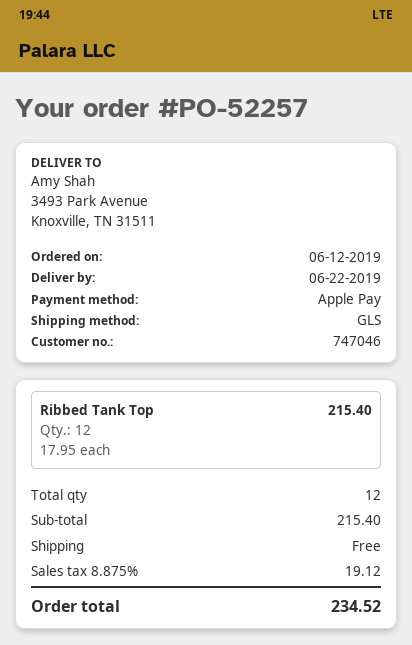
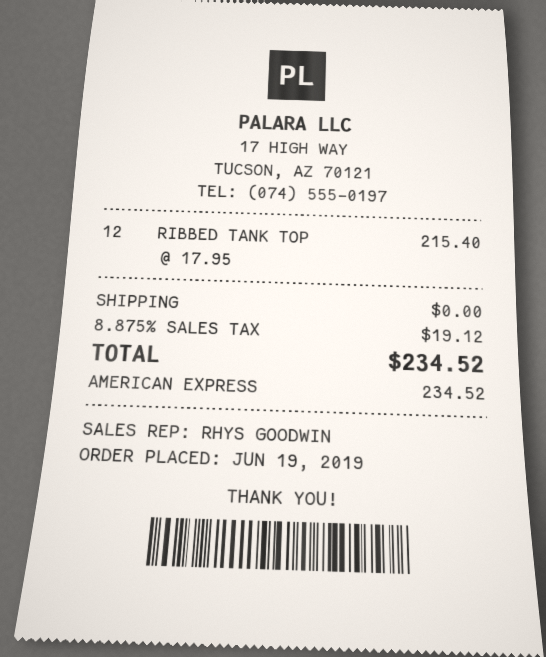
order date: 2019-06-12 -> 2019-06-19
payment method: Apple Pay -> American Express

